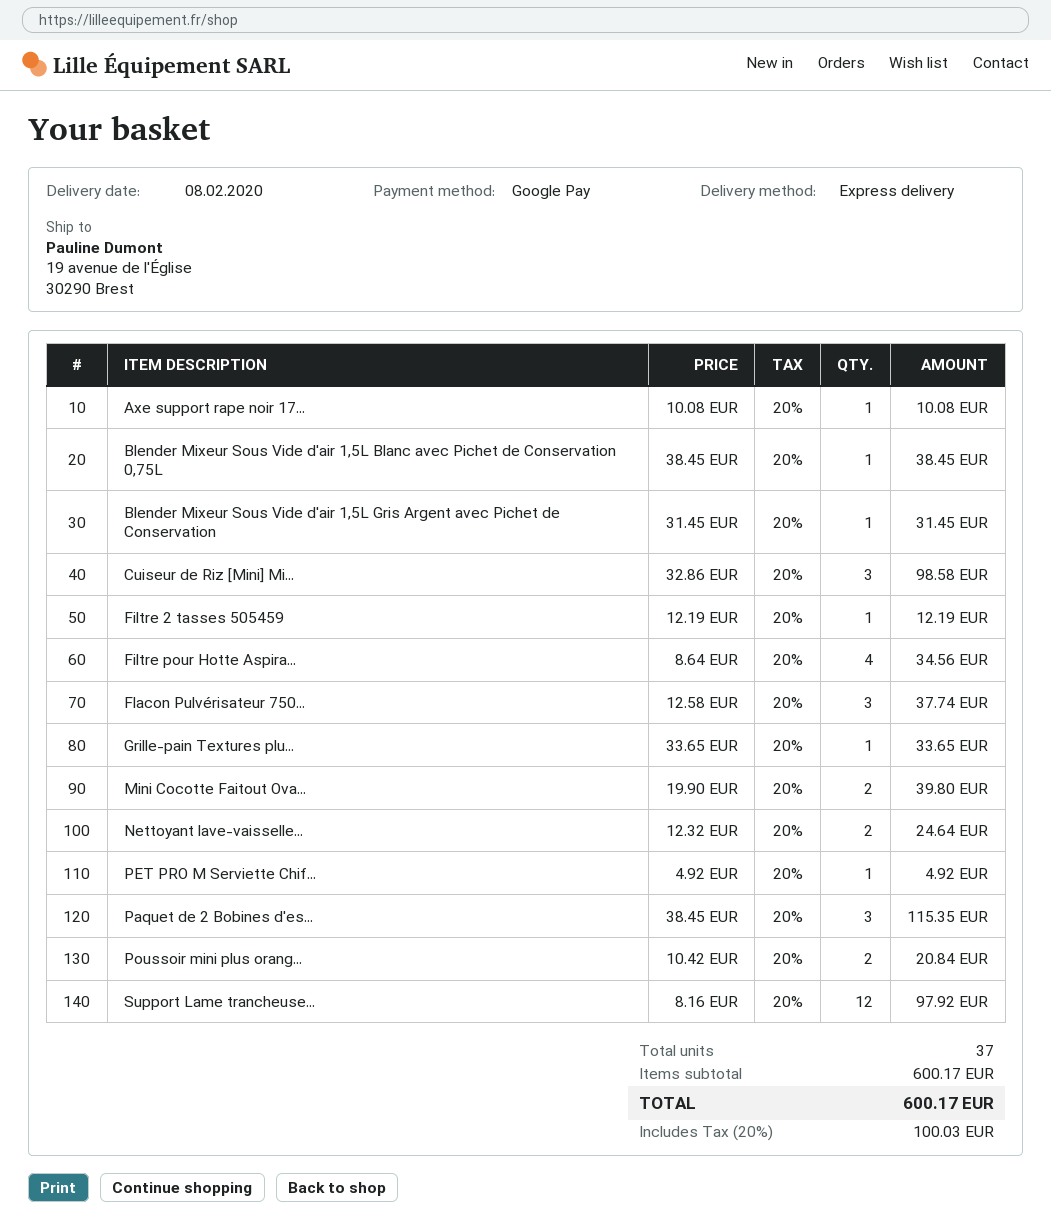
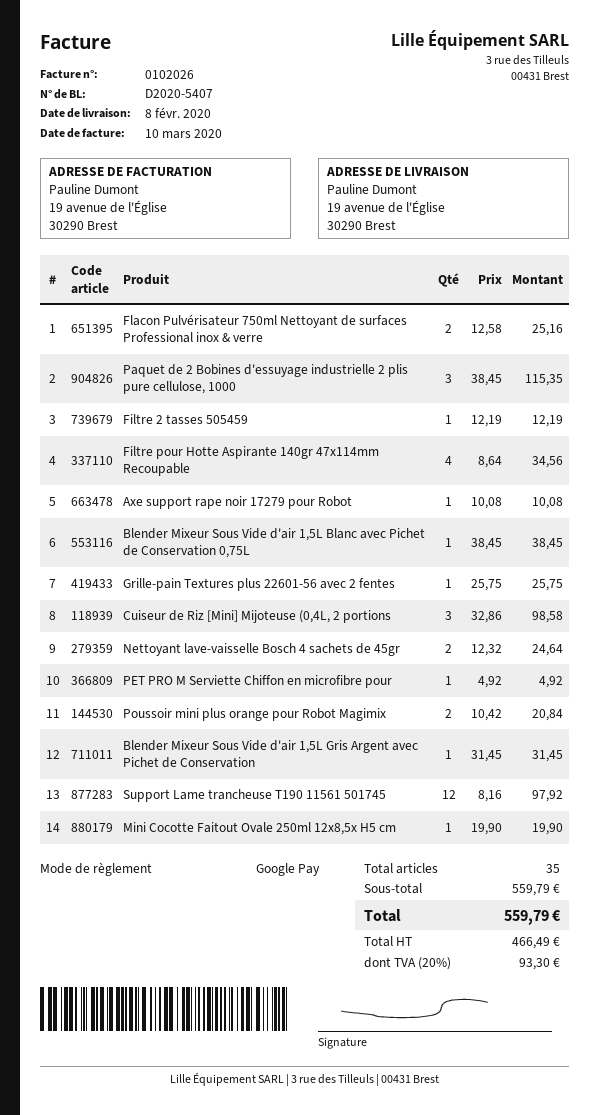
Flacon Pulvérisateur 750...: 3 x 12.58 = 37.74 -> 2 x 12.58 = 25.16
Grille-pain Textures plu...: 1 x 33.65 = 33.65 -> 1 x 25.75 = 25.75
Mini Cocotte Faitout Ova...: 2 x 19.90 = 39.80 -> 1 x 19.90 = 19.90
total quantity: 37 -> 35
subtotal: 600.17 -> 559.79
tax: 20% = 100.03 -> 20% = 93.30
total: 600.17 -> 559.79

